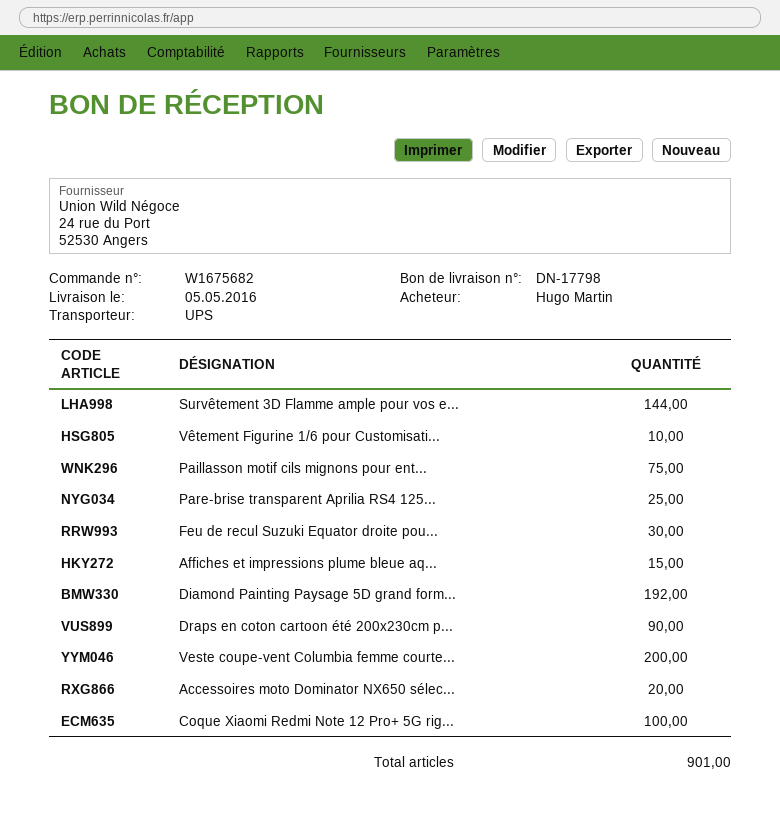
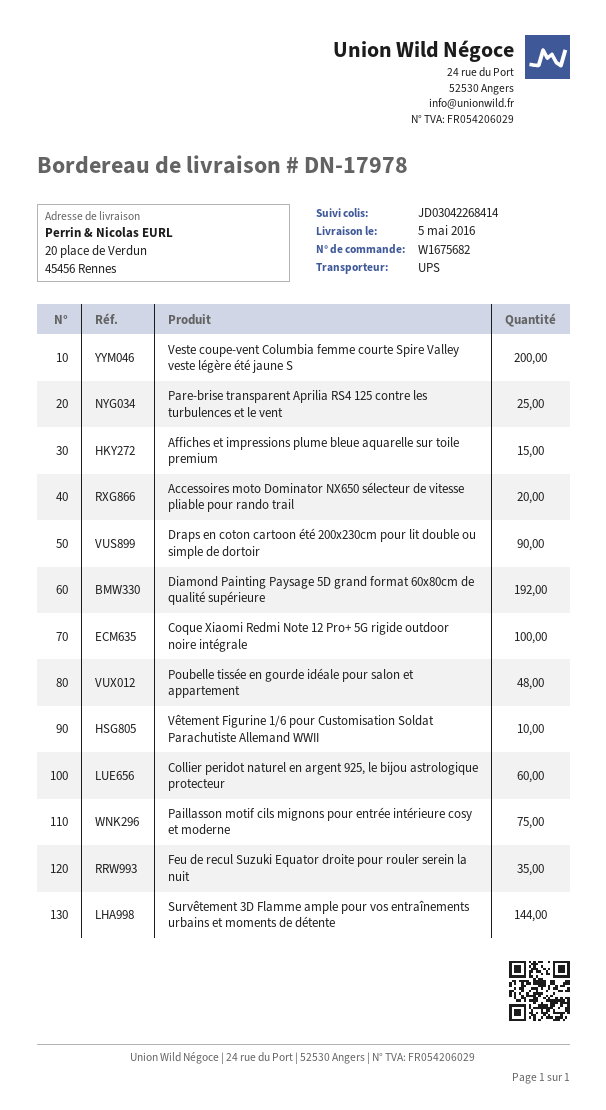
delivery note number: DN-17798 -> DN-17978
Feu de recul Suzuki Equator droite pou...: 30 -> 35
Poubelle tissée en gourde idéale pour salon et appartement: none -> 48
Collier peridot naturel en argent 925, le bijou astrologique protecteur: none -> 60

